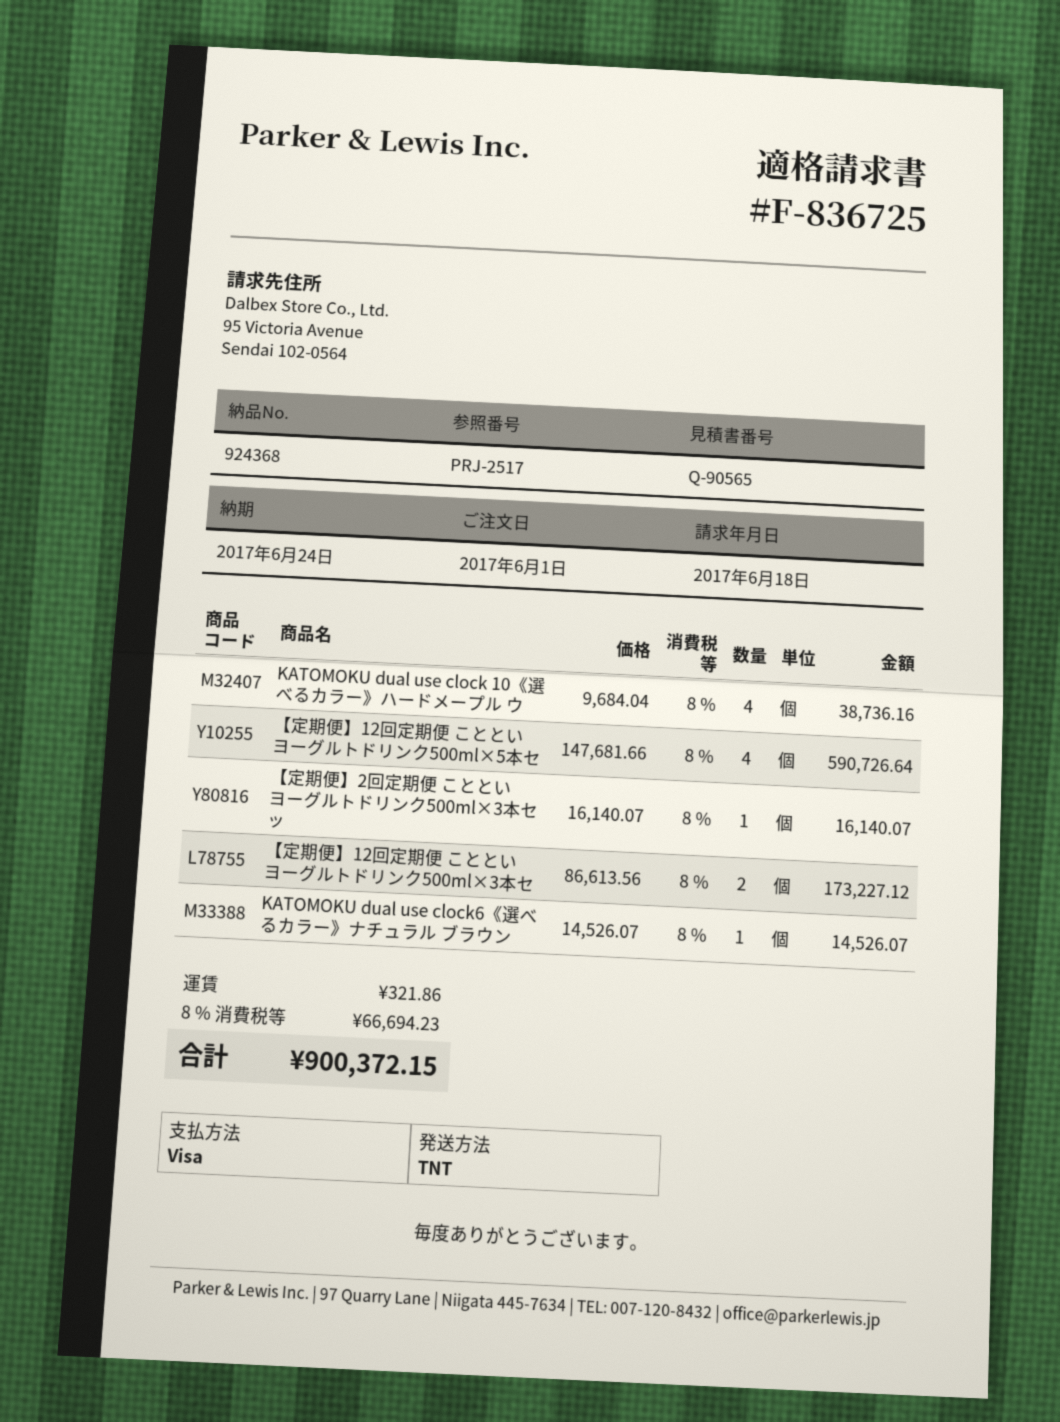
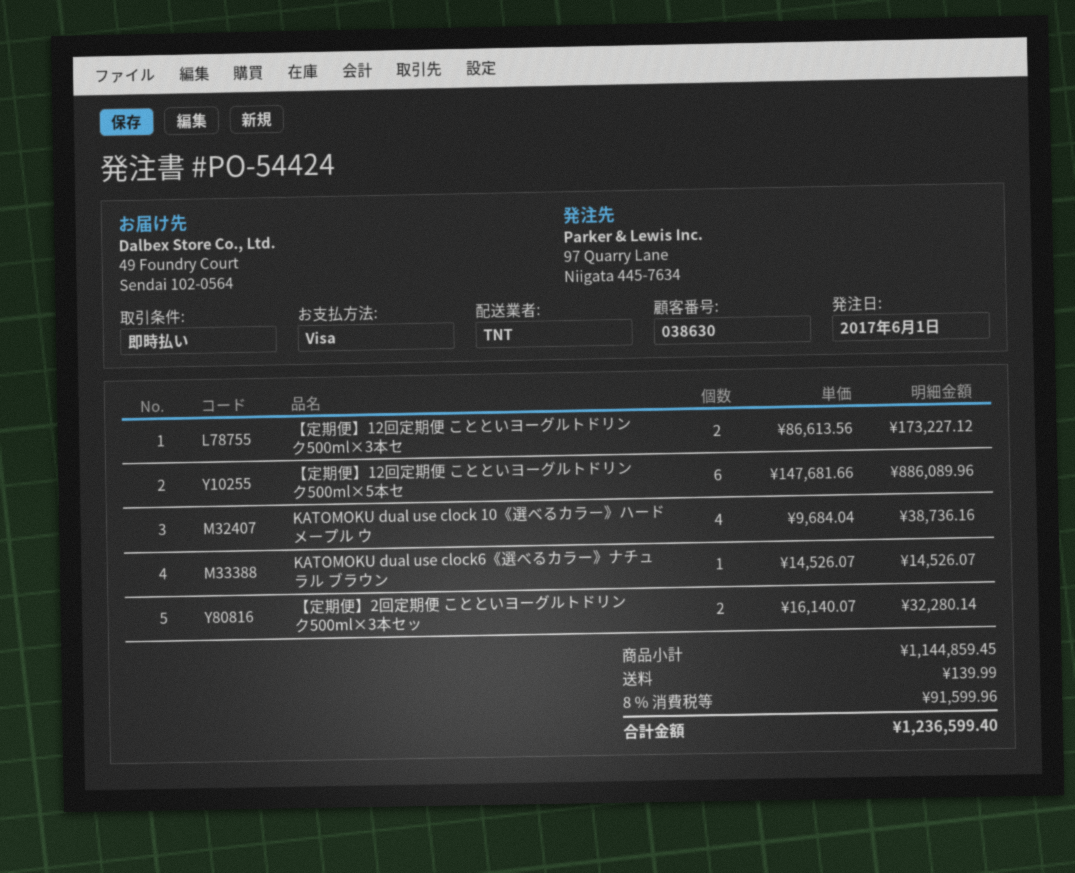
【定期便】12回定期便 ことといヨーグルトドリンク500ml×5本セ: 4 x 147681.66 = 590726.64 -> 6 x 147681.66 = 886089.96
【定期便】2回定期便 ことといヨーグルトドリンク500ml×3本セッ: 1 x 16140.07 = 16140.07 -> 2 x 16140.07 = 32280.14
shipping: 321.86 -> 139.99
tax: 8% = 66694.23 -> 8% = 91599.96
total: 900372.15 -> 1236599.40

